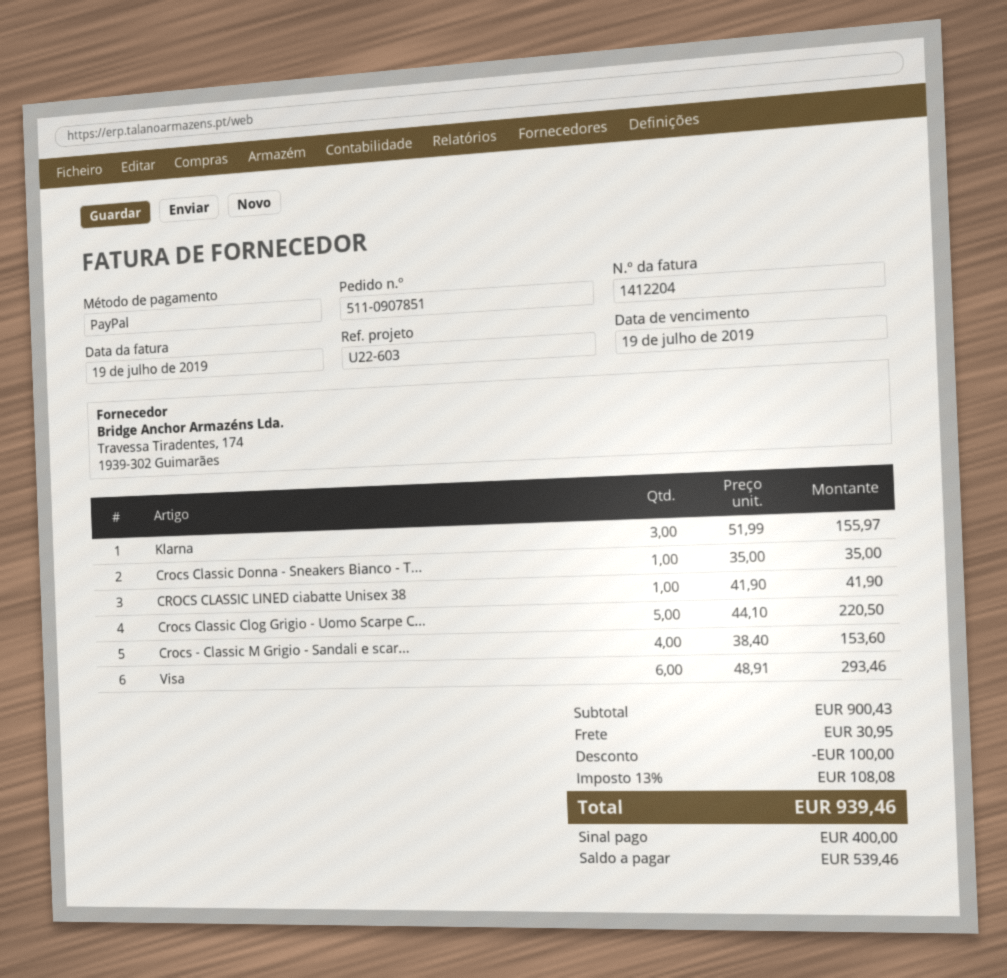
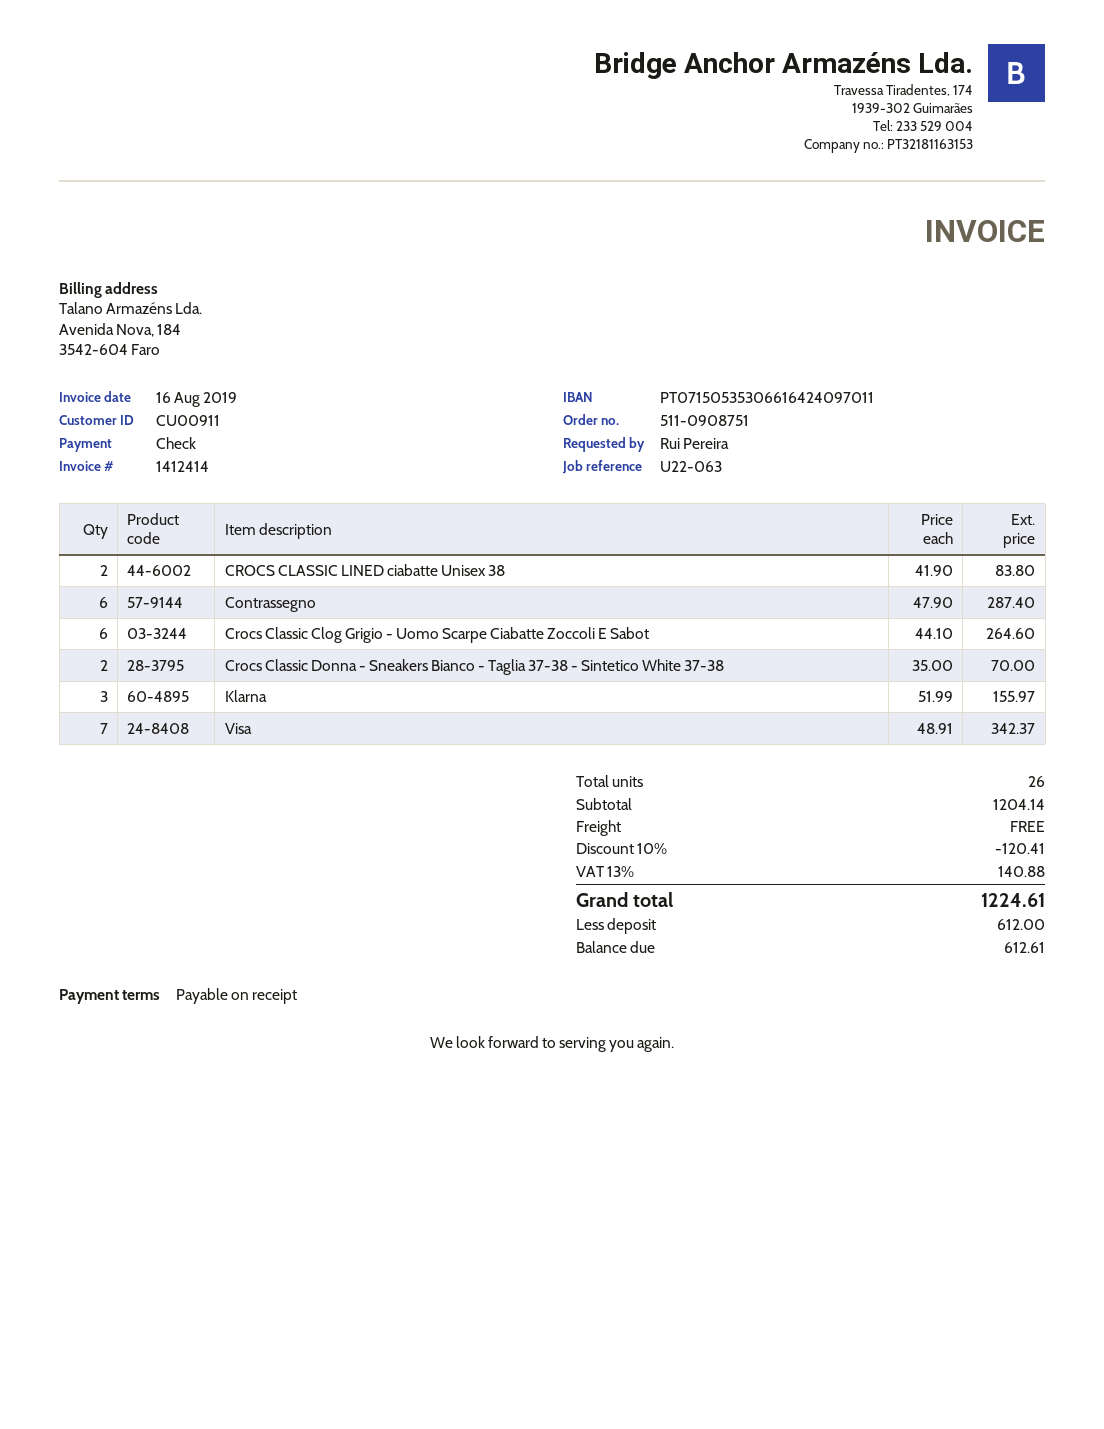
order number: 511-0907851 -> 511-0908751
invoice number: 1412204 -> 1412414
invoice date: 2019-07-19 -> 2019-08-16
reference: U22-603 -> U22-063
payment method: PayPal -> cheque
Crocs Classic Donna - Sneakers Bianco - T...: 1 x 35.00 = 35.00 -> 2 x 35.00 = 70.00
CROCS CLASSIC LINED ciabatte Unisex 38: 1 x 41.90 = 41.90 -> 2 x 41.90 = 83.80
Crocs Classic Clog Grigio - Uomo Scarpe C...: 5 x 44.10 = 220.50 -> 6 x 44.10 = 264.60
Crocs - Classic M Grigio - Sandali e scar...: 4 x 38.40 = 153.60 -> none
Visa: 6 x 48.91 = 293.46 -> 7 x 48.91 = 342.37
Contrassegno: none -> 6 x 47.90 = 287.40
subtotal: 900.43 -> 1204.14
discount: 100.00 -> 120.41
shipping: 30.95 -> 0.00
tax: 13% = 108.08 -> 13% = 140.88
total: 939.46 -> 1224.61
deposit: 400.00 -> 612.00
balance: 539.46 -> 612.61

